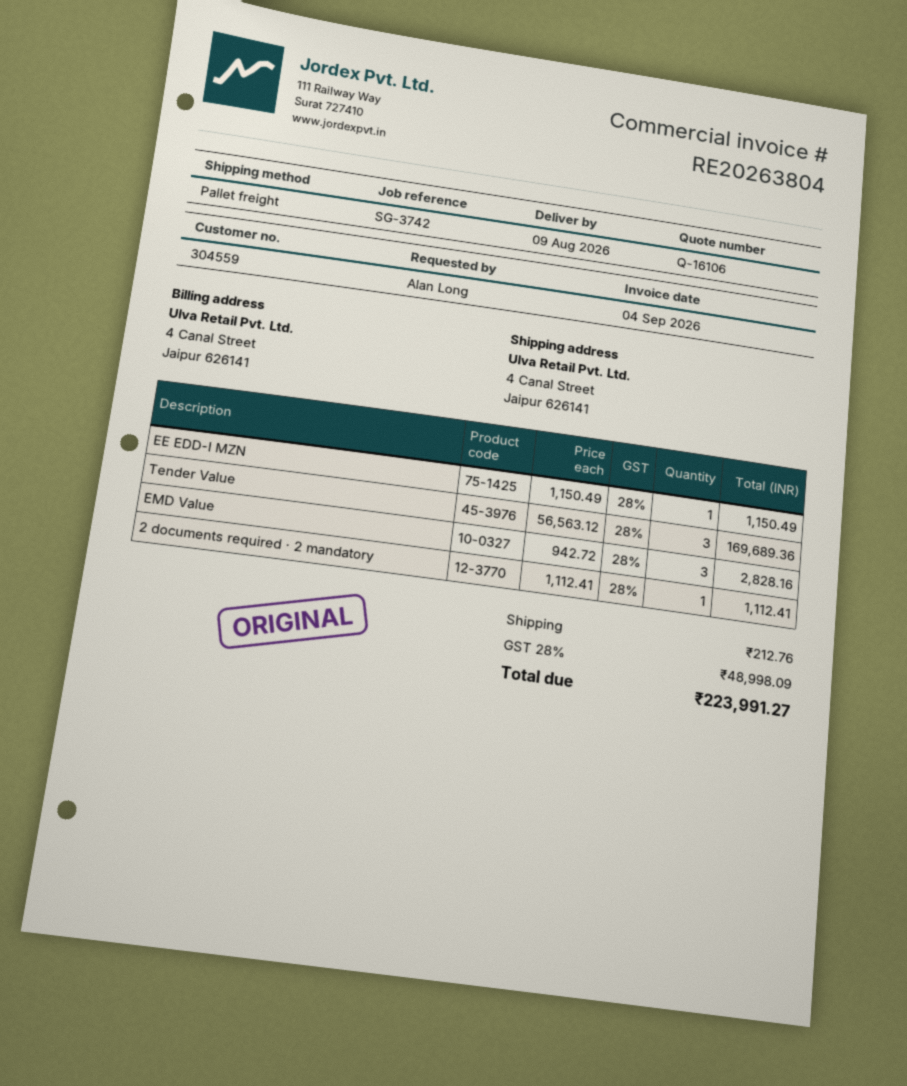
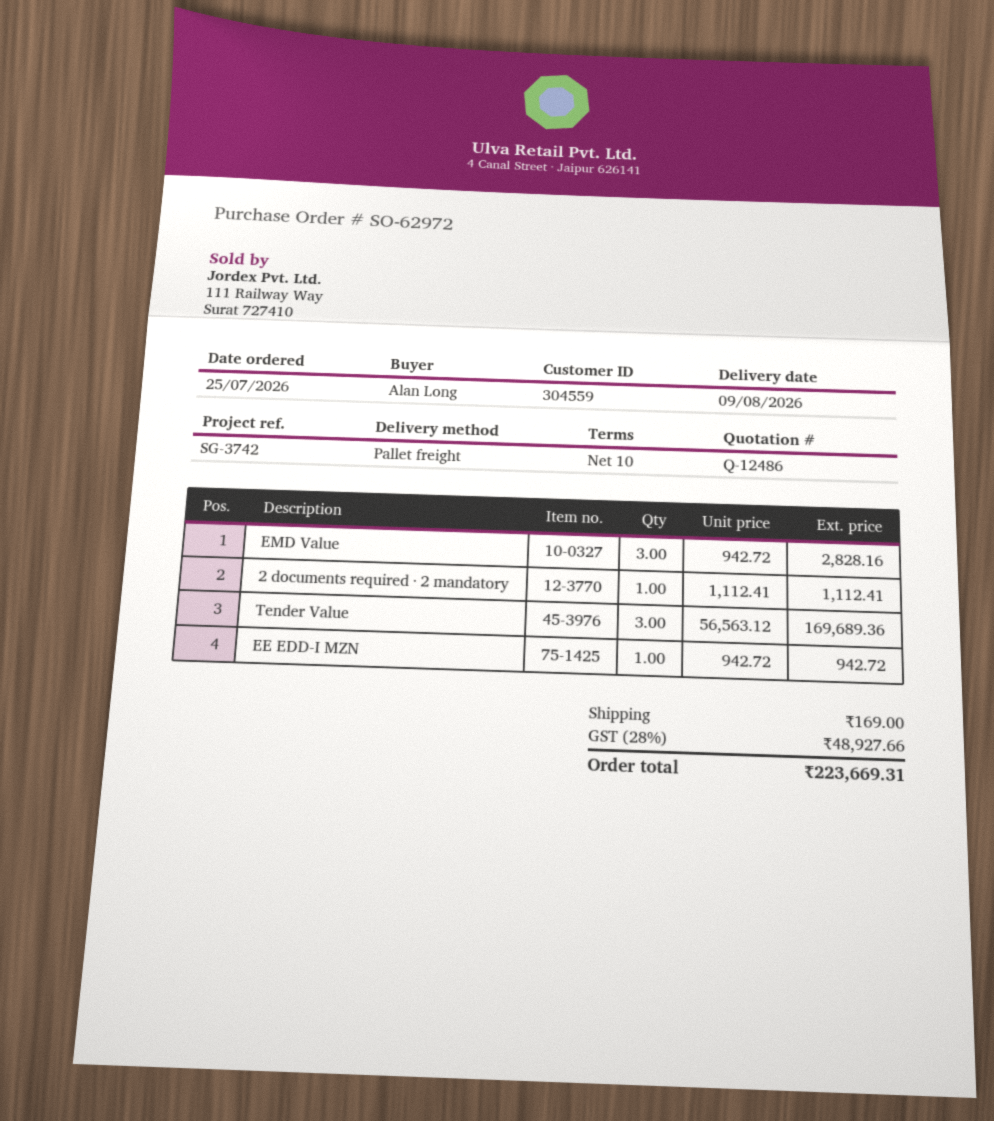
quote number: Q-16106 -> Q-12486
EE EDD-I MZN: 1 x 1150.49 = 1150.49 -> 1 x 942.72 = 942.72
shipping: 212.76 -> 169.00
tax: 28% = 48998.09 -> 28% = 48927.66
total: 223991.27 -> 223669.31

